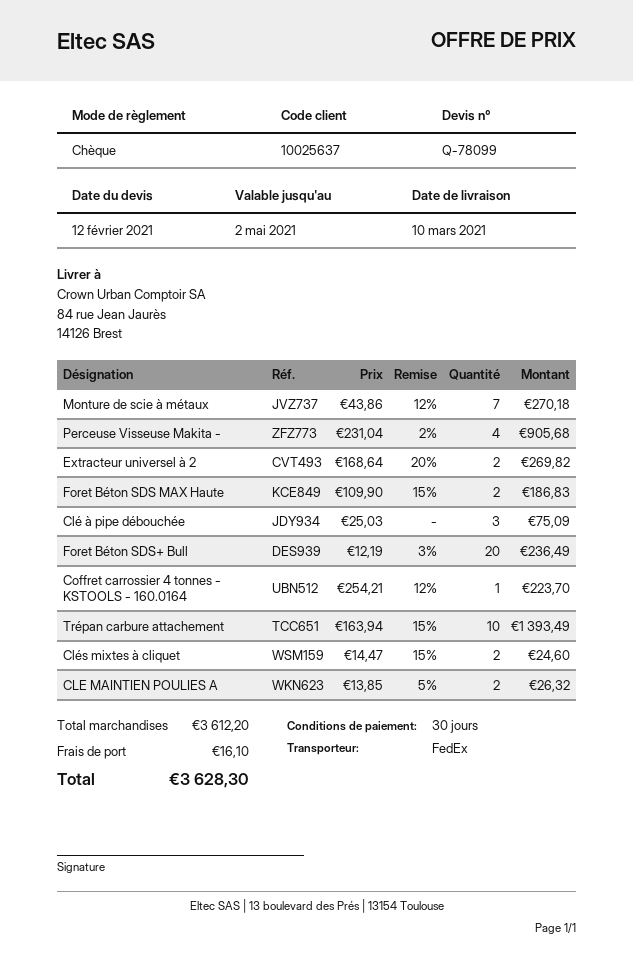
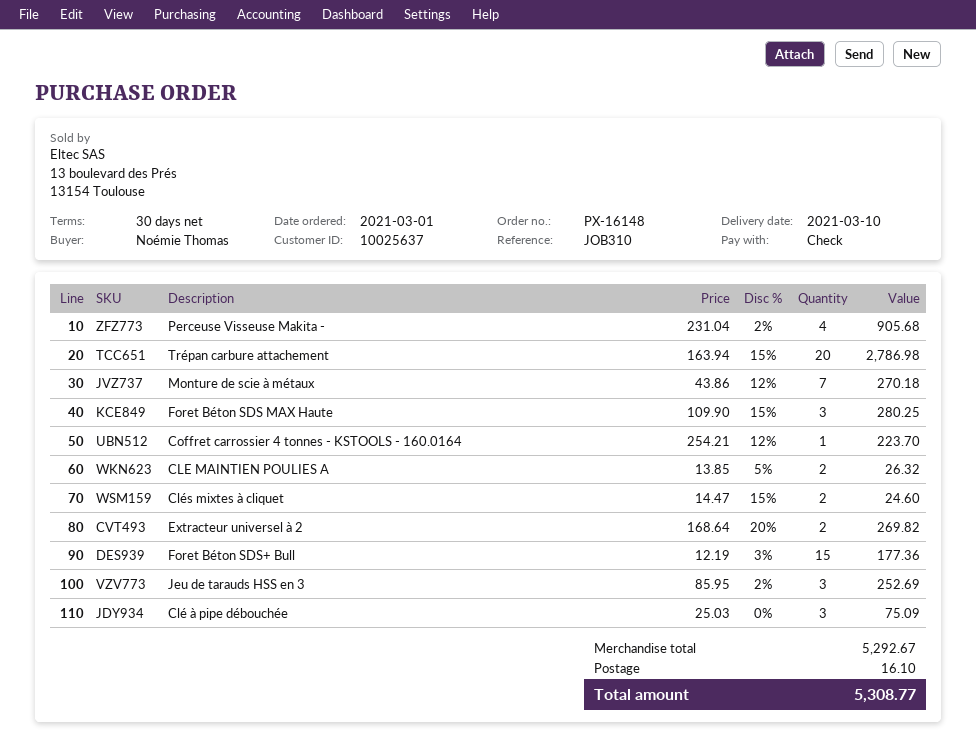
Foret Béton SDS MAX Haute: 2 x 109.90 - 15% = 186.83 -> 3 x 109.90 - 15% = 280.25
Foret Béton SDS+ Bull: 20 x 12.19 - 3% = 236.49 -> 15 x 12.19 - 3% = 177.36
Trépan carbure attachement: 10 x 163.94 - 15% = 1393.49 -> 20 x 163.94 - 15% = 2786.98
Jeu de tarauds HSS en 3: none -> 3 x 85.95 - 2% = 252.69
subtotal: 3612.20 -> 5292.67
total: 3628.30 -> 5308.77

